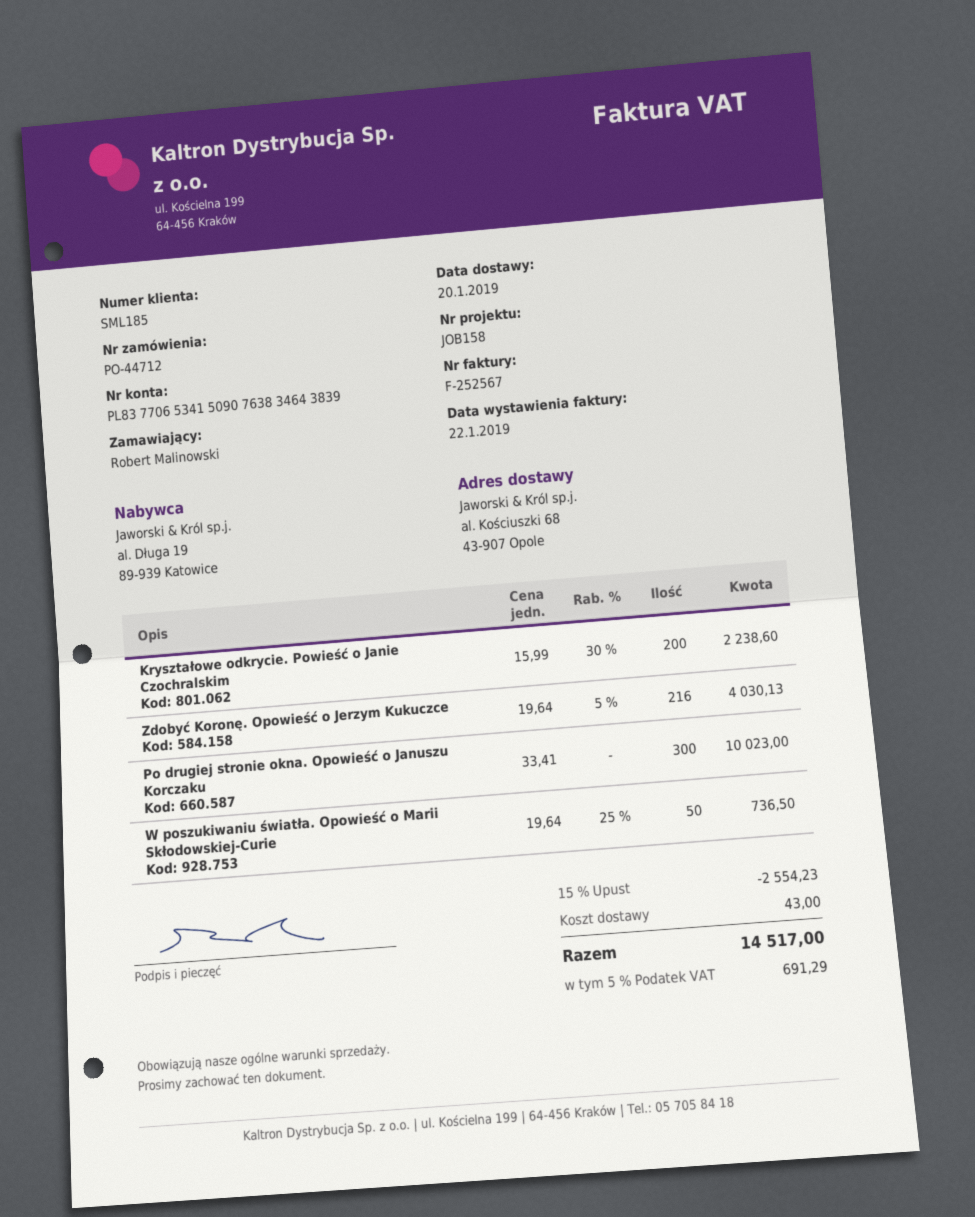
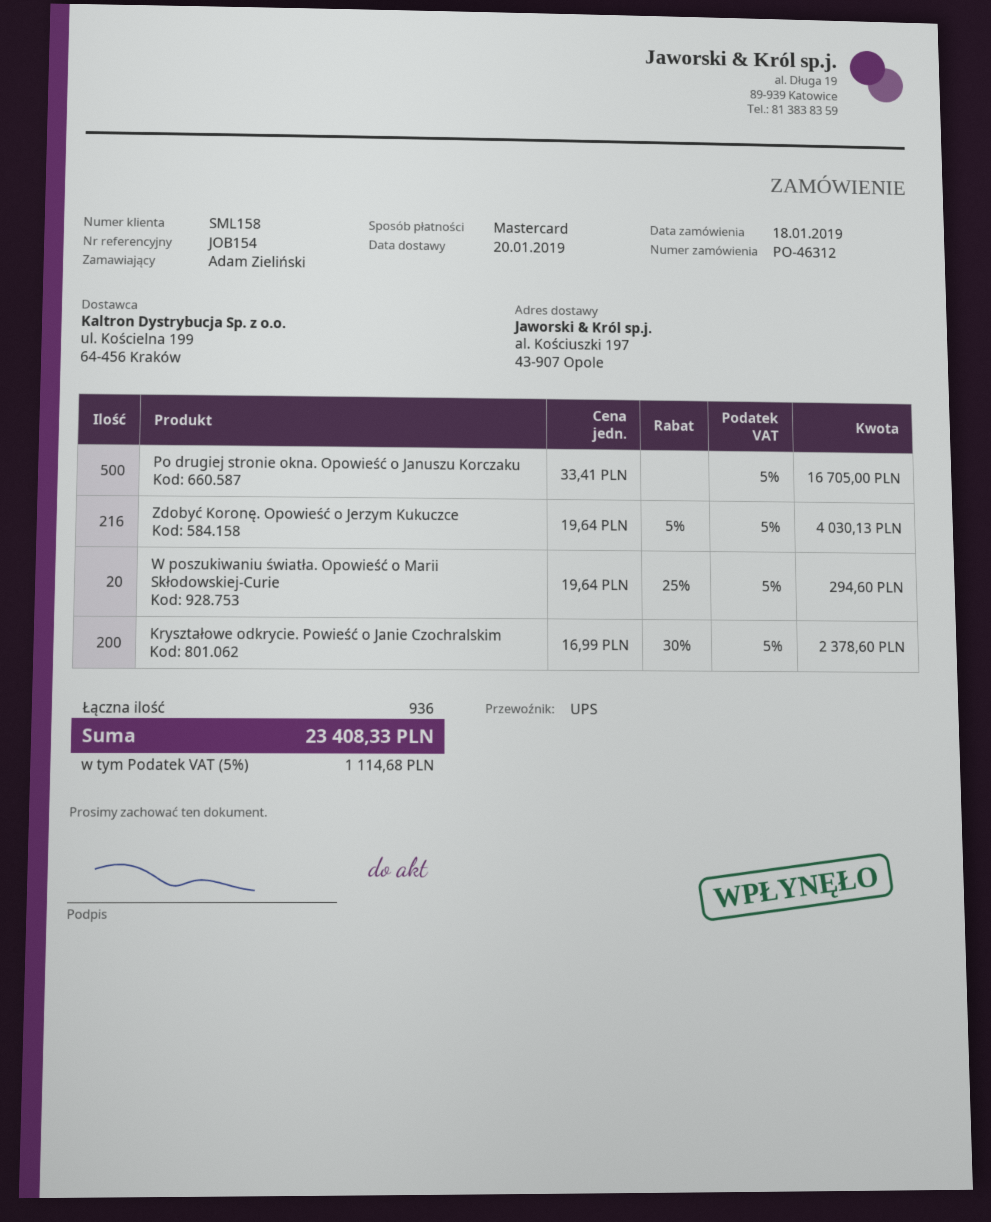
order number: PO-44712 -> PO-46312
customer number: SML185 -> SML158
reference: JOB158 -> JOB154
ordered by: Robert Malinowski -> Adam Zieliński
ship to: al. Kościuszki 68, 43-907 Opole -> al. Kościuszki 197, 43-907 Opole
Kryształowe odkrycie. Powieść o Janie Czochralskim: 200 x 15.99 - 30% = 2238.60 -> 200 x 16.99 - 30% = 2378.60
Po drugiej stronie okna. Opowieść o Januszu Korczaku: 300 x 33.41 = 10023.00 -> 500 x 33.41 = 16705.00
W poszukiwaniu światła. Opowieść o Marii Skłodowskiej-Curie: 50 x 19.64 - 25% = 736.50 -> 20 x 19.64 - 25% = 294.60
discount: 15% = 2554.23 -> none
shipping: 43.00 -> none
tax: 5% = 691.29 -> 5% = 1114.68
total: 14517.00 -> 23408.33

